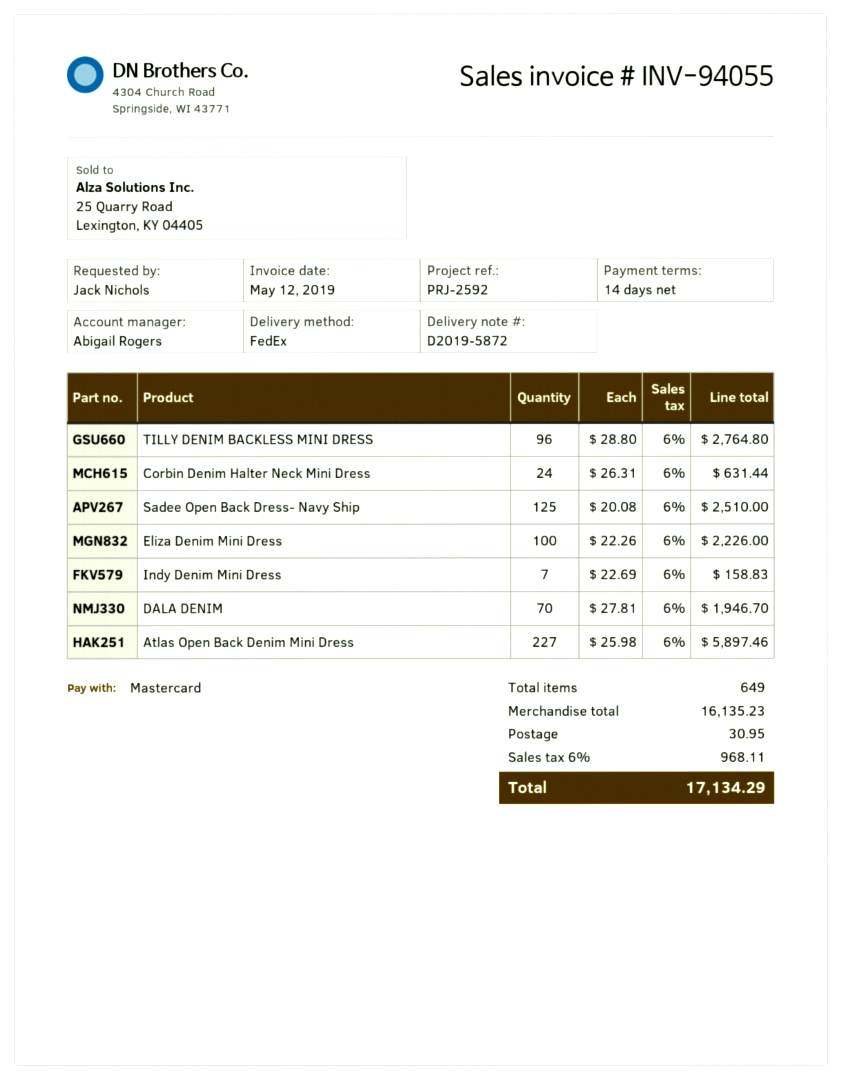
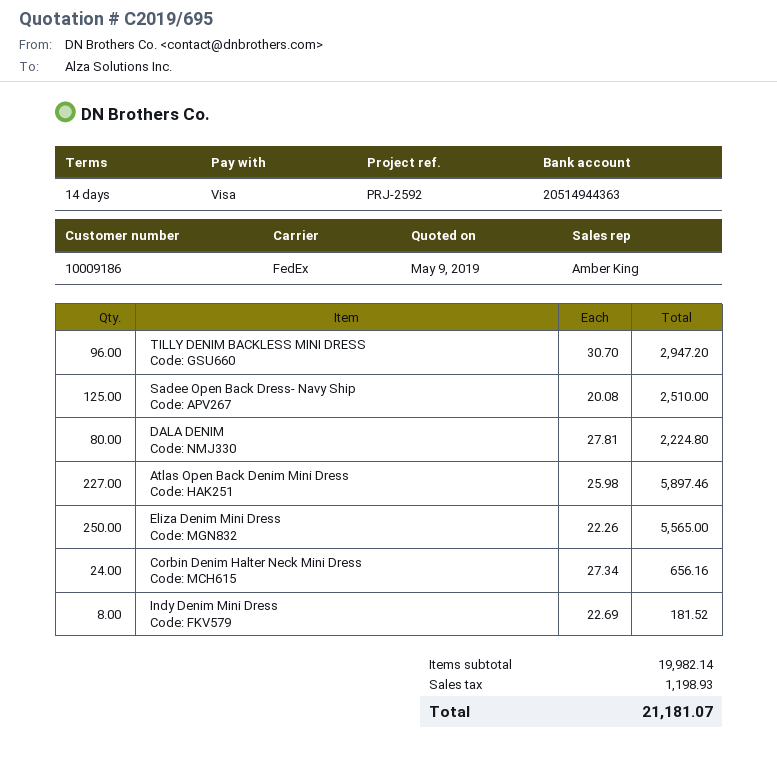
sales rep: Abigail Rogers -> Amber King
payment method: Mastercard -> Visa
TILLY DENIM BACKLESS MINI DRESS: 96 x 28.80 = 2764.80 -> 96 x 30.70 = 2947.20
Corbin Denim Halter Neck Mini Dress: 24 x 26.31 = 631.44 -> 24 x 27.34 = 656.16
Eliza Denim Mini Dress: 100 x 22.26 = 2226.00 -> 250 x 22.26 = 5565.00
Indy Denim Mini Dress: 7 x 22.69 = 158.83 -> 8 x 22.69 = 181.52
DALA DENIM: 70 x 27.81 = 1946.70 -> 80 x 27.81 = 2224.80
subtotal: 16135.23 -> 19982.14
shipping: 30.95 -> none
tax: 968.11 -> 1198.93
total: 17134.29 -> 21181.07

